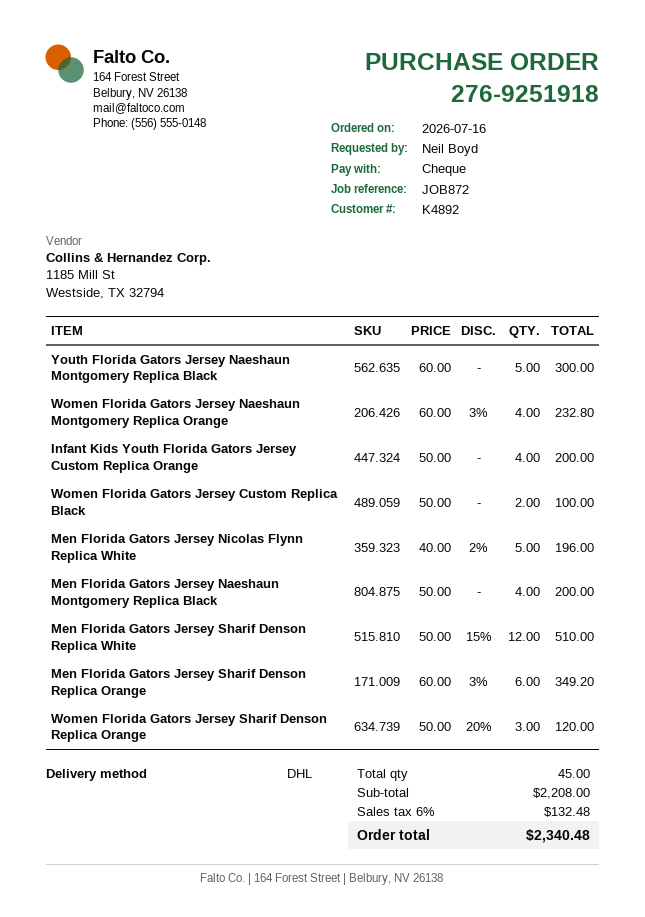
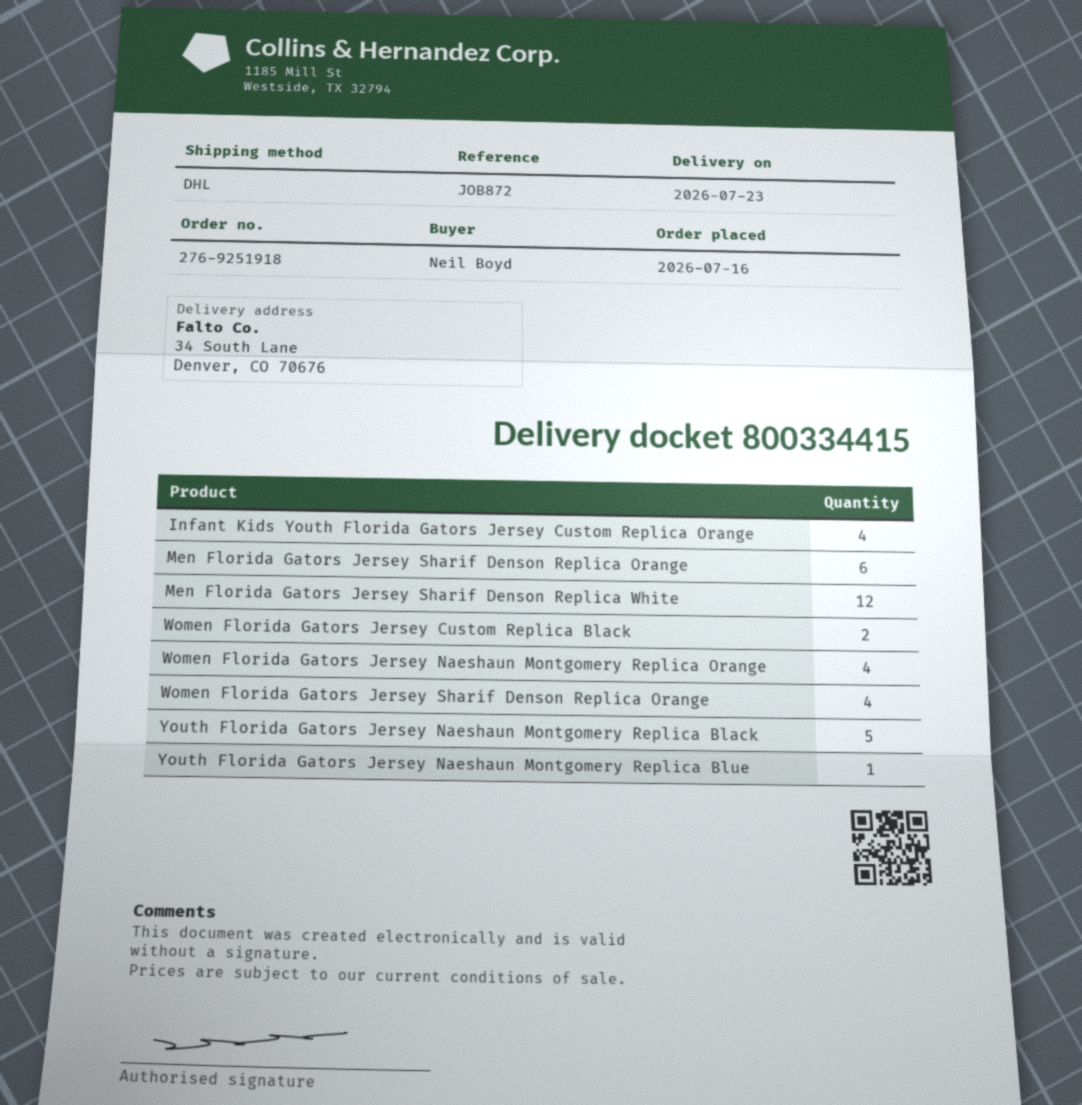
Men Florida Gators Jersey Nicolas Flynn Replica White: 5 -> none
Men Florida Gators Jersey Naeshaun Montgomery Replica Black: 4 -> none
Women Florida Gators Jersey Sharif Denson Replica Orange: 3 -> 4
Youth Florida Gators Jersey Naeshaun Montgomery Replica Blue: none -> 1

